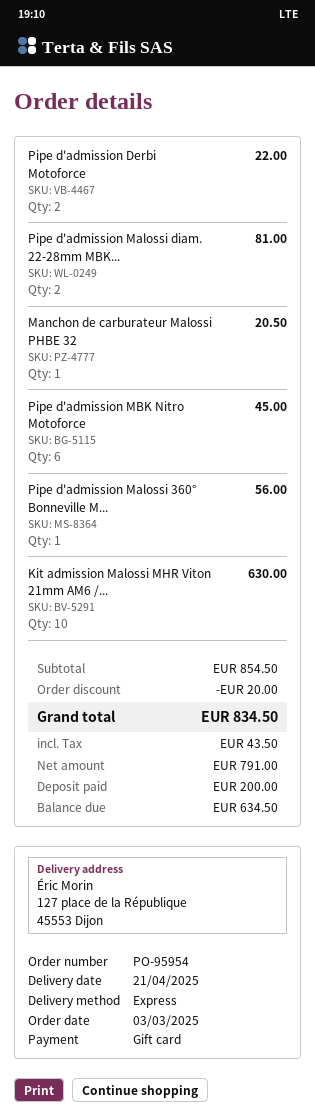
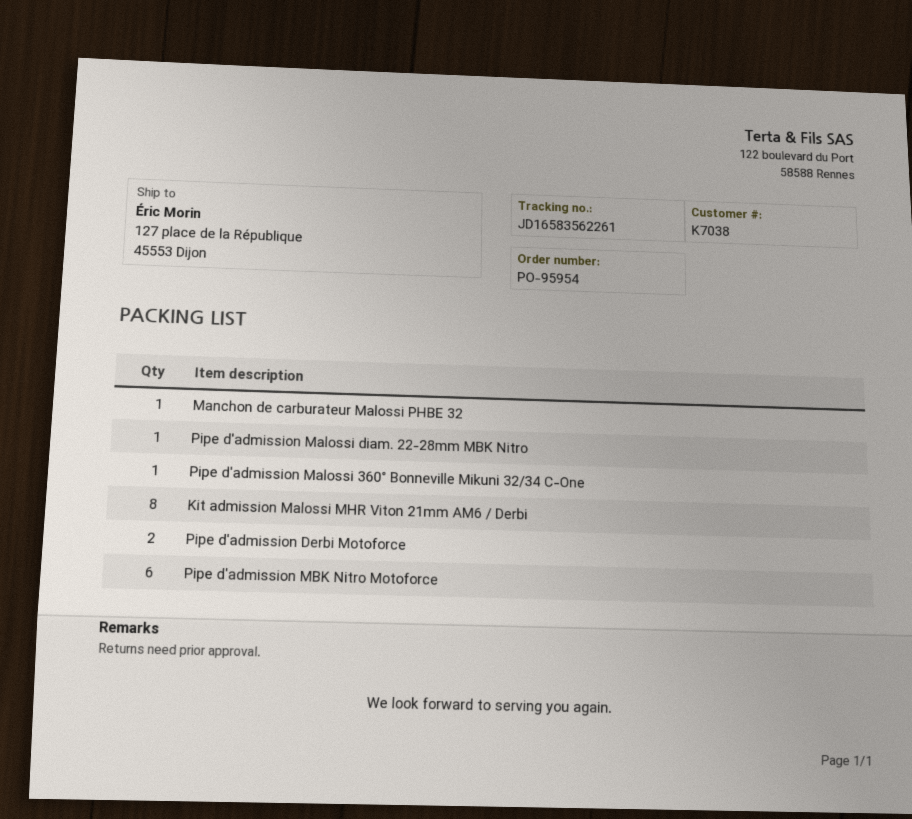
Pipe d'admission Malossi diam. 22-28mm MBK...: 2 -> 1
Kit admission Malossi MHR Viton 21mm AM6 /...: 10 -> 8

